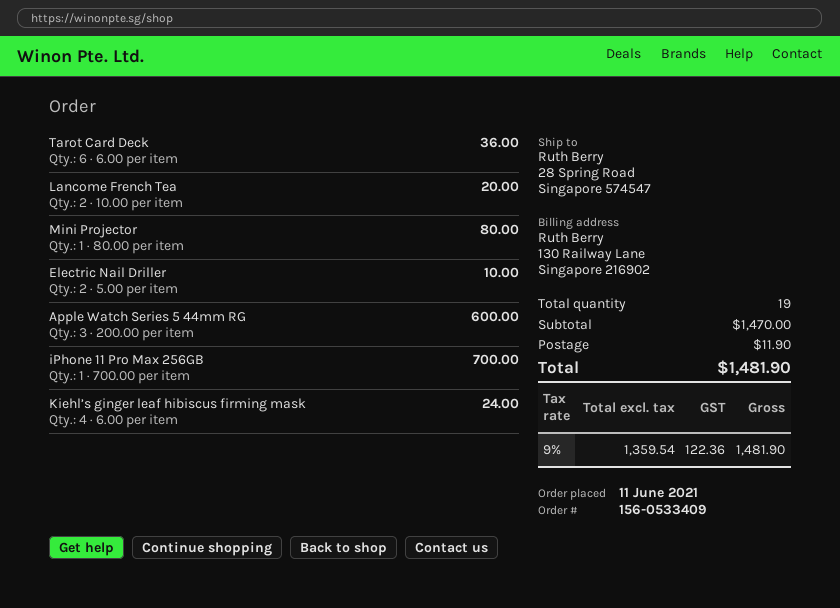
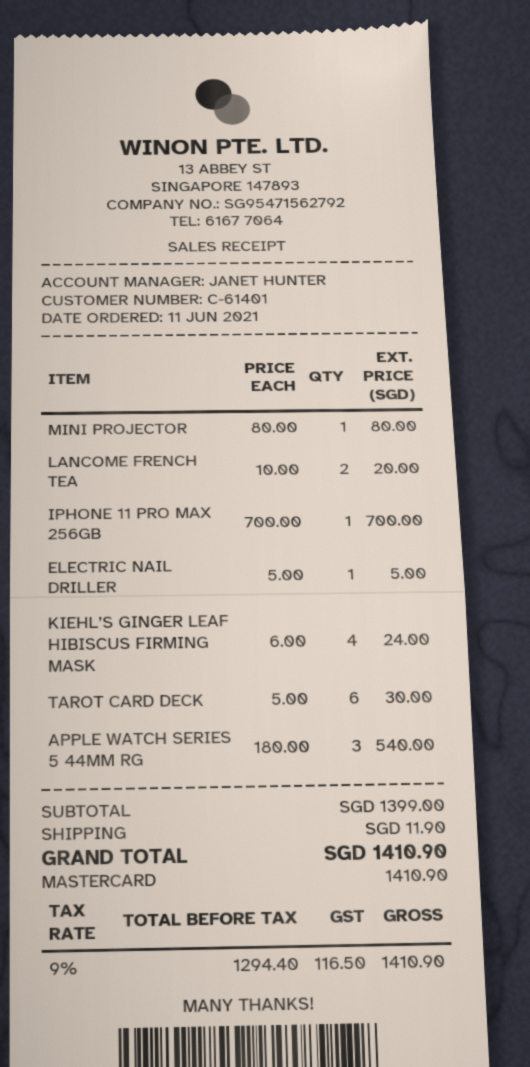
Tarot Card Deck: 6 x 6.00 = 36.00 -> 6 x 5.00 = 30.00
Electric Nail Driller: 2 x 5.00 = 10.00 -> 1 x 5.00 = 5.00
Apple Watch Series 5 44mm RG: 3 x 200.00 = 600.00 -> 3 x 180.00 = 540.00
subtotal: 1470.00 -> 1399.00
net: 1359.54 -> 1294.40
tax: 9% = 122.36 -> 9% = 116.50
total: 1481.90 -> 1410.90

